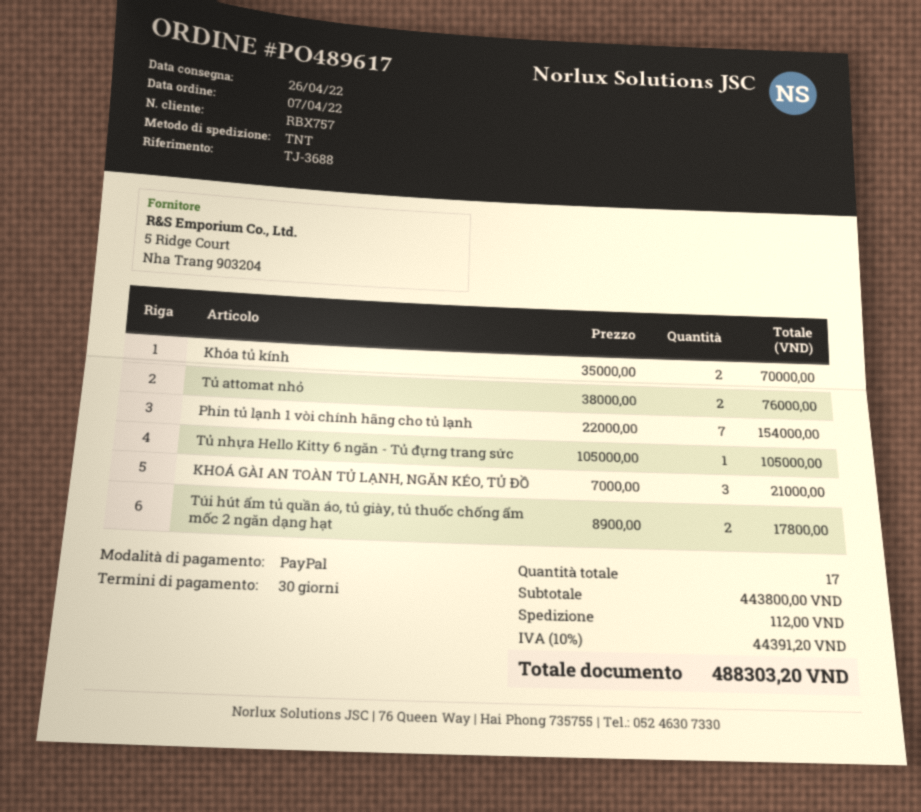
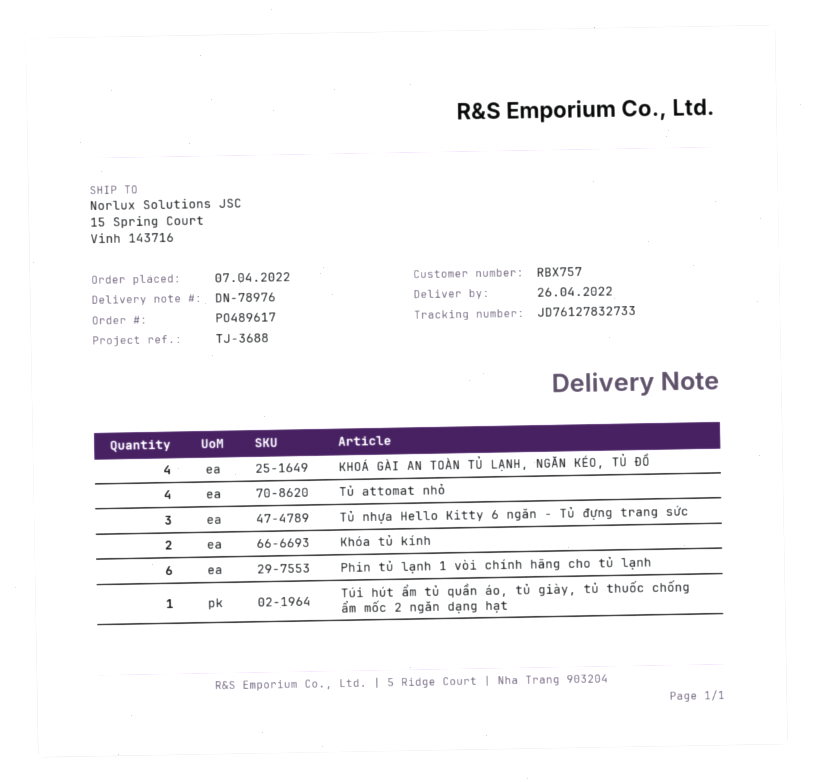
Tủ attomat nhỏ: 2 -> 4
Phin tủ lạnh 1 vòi chính hãng cho tủ lạnh: 7 -> 6
Tủ nhựa Hello Kitty 6 ngăn - Tủ đựng trang sức: 1 -> 3
KHOÁ GÀI AN TOÀN TỦ LẠNH, NGĂN KÉO, TỦ ĐỒ: 3 -> 4
Túi hút ẩm tủ quần áo, tủ giày, tủ thuốc chống ẩm mốc 2 ngăn dạng hạt: 2 -> 1

